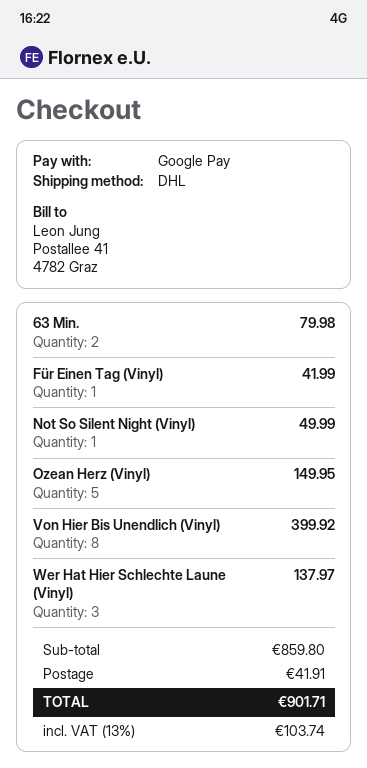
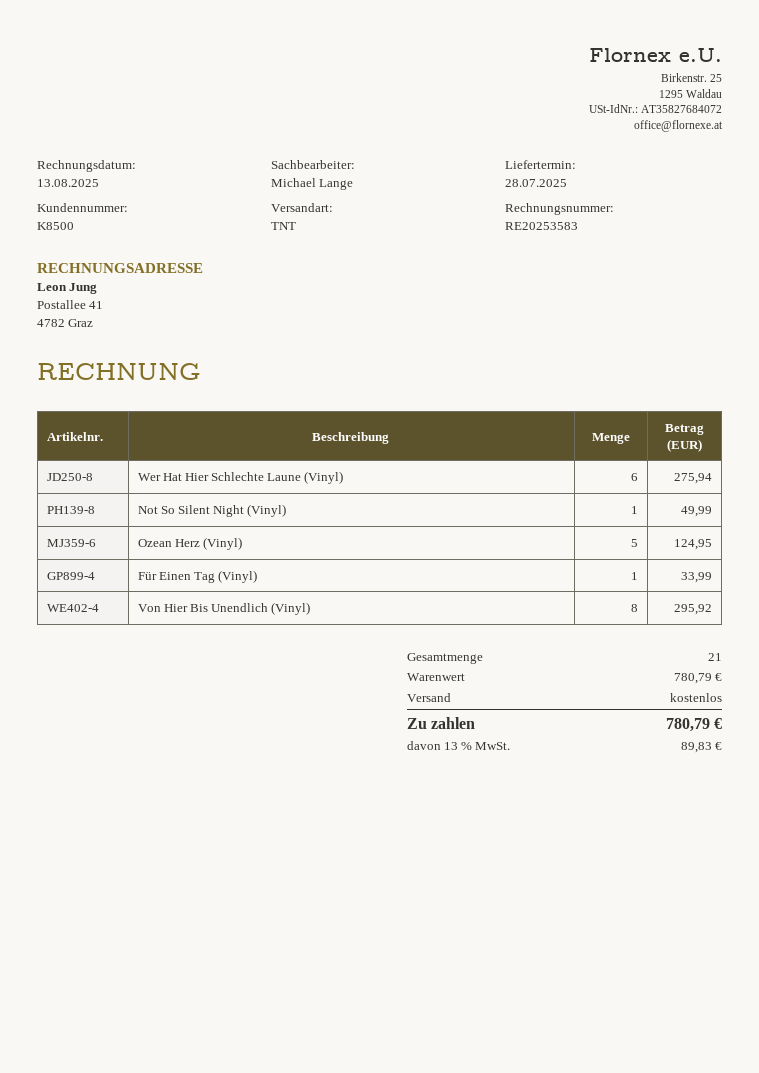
shipping method: DHL -> TNT
63 Min.: 2 for 79.98 -> none
Für Einen Tag (Vinyl): 1 for 41.99 -> 1 for 33.99
Ozean Herz (Vinyl): 5 for 149.95 -> 5 for 124.95
Von Hier Bis Unendlich (Vinyl): 8 for 399.92 -> 8 for 295.92
Wer Hat Hier Schlechte Laune (Vinyl): 3 for 137.97 -> 6 for 275.94
subtotal: 859.80 -> 780.79
shipping: 41.91 -> 0.00
tax: 13% = 103.74 -> 13% = 89.83
total: 901.71 -> 780.79

